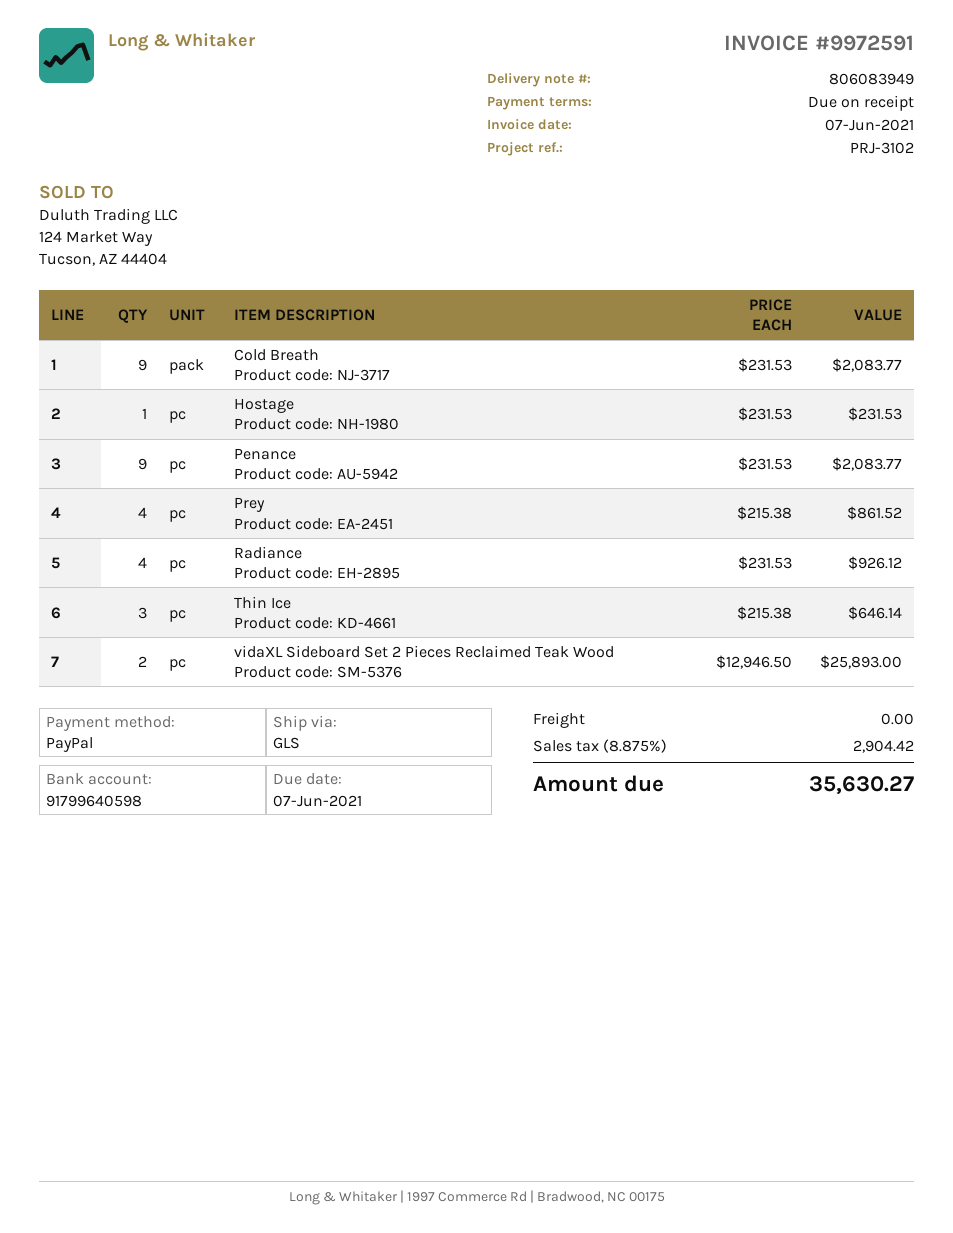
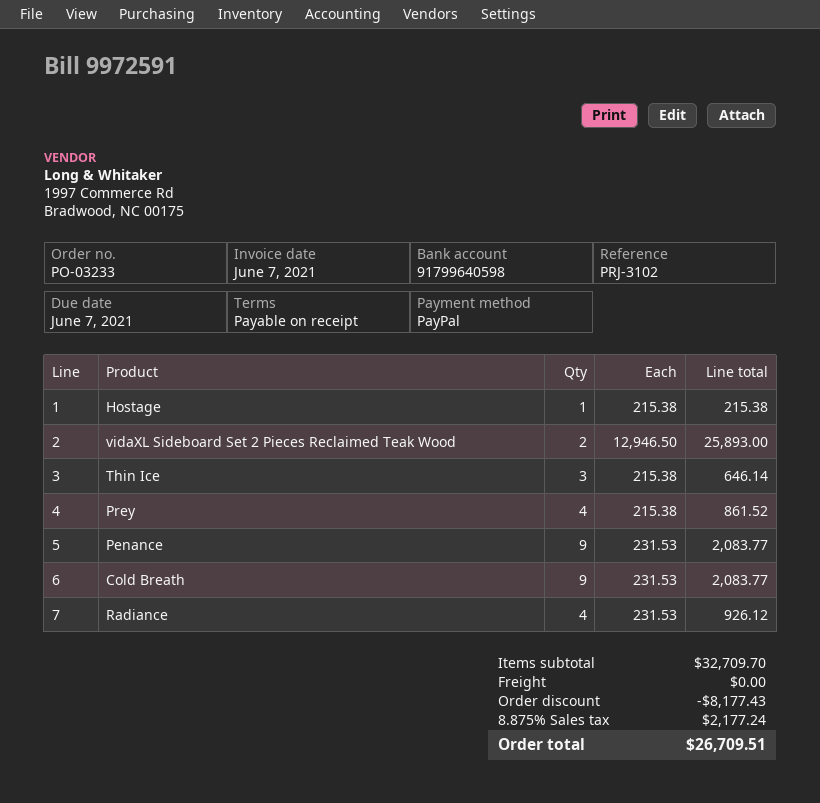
Hostage: 1 x 231.53 = 231.53 -> 1 x 215.38 = 215.38
discount: none -> 8177.43
tax: 8.875% = 2904.42 -> 8.875% = 2177.24
total: 35630.27 -> 26709.51

